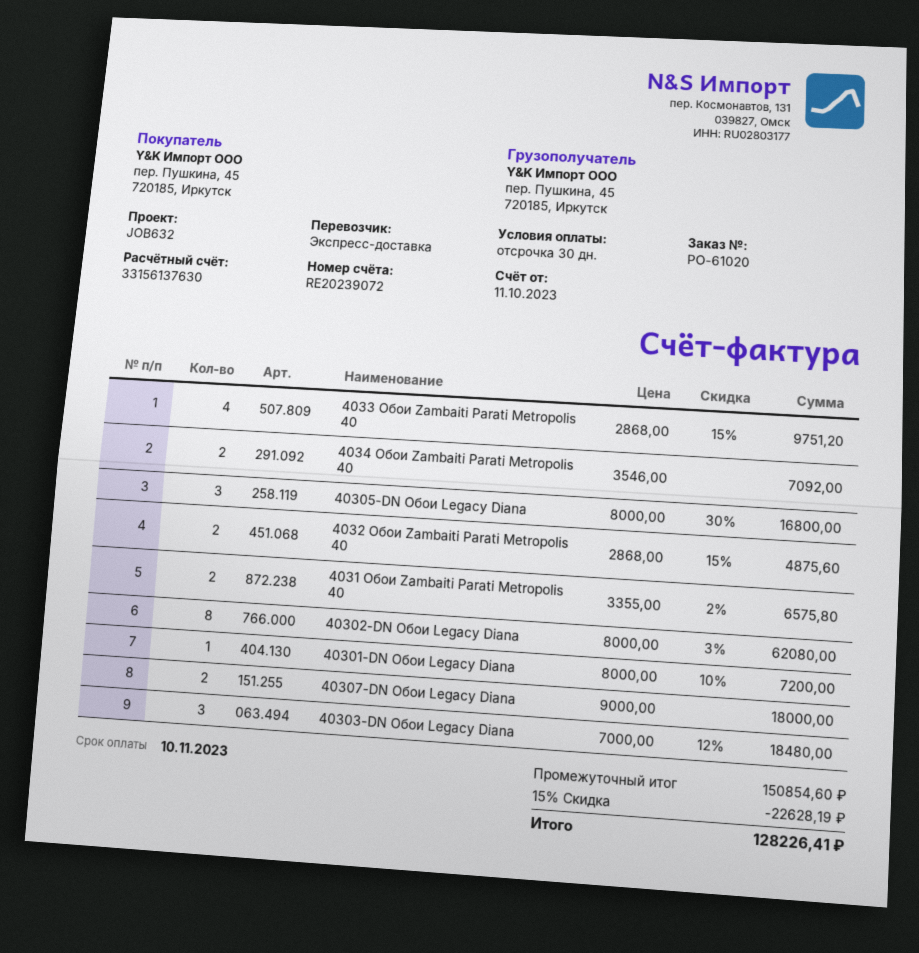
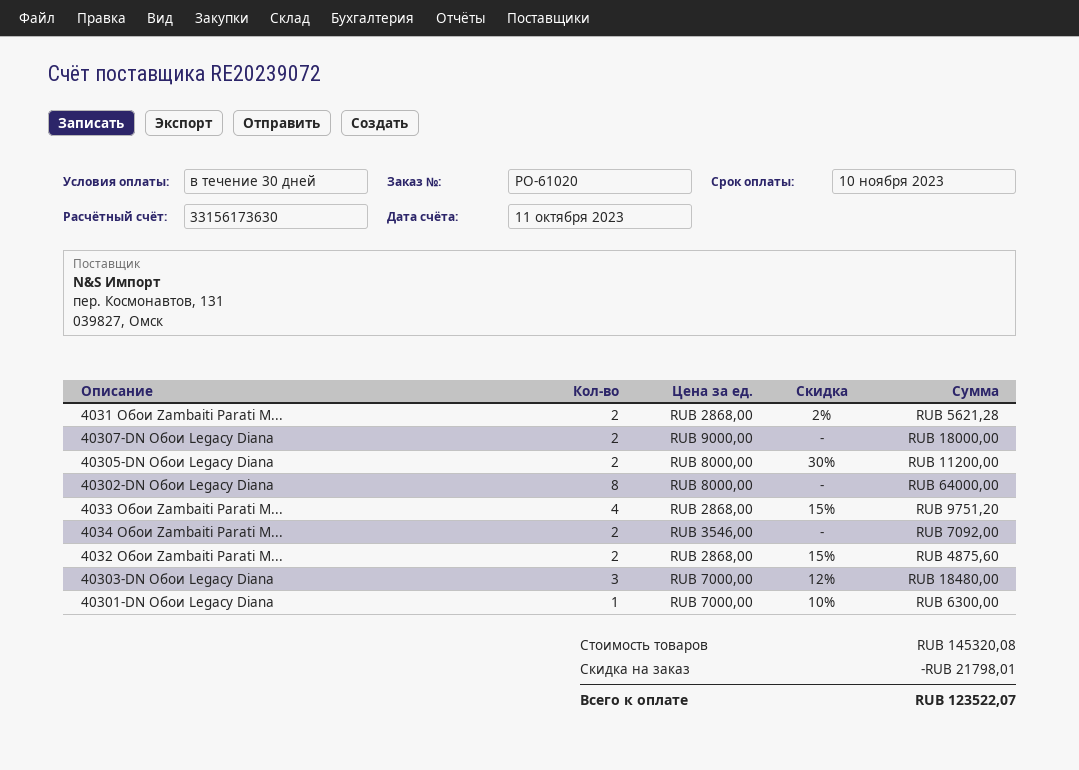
bank account: 33156137630 -> 33156173630
40305-DN Обои Legacy Diana: 3 x 8000.00 - 30% = 16800.00 -> 2 x 8000.00 - 30% = 11200.00
4031 Обои Zambaiti Parati Metropolis 40: 2 x 3355.00 - 2% = 6575.80 -> 2 x 2868.00 - 2% = 5621.28
40302-DN Обои Legacy Diana: 8 x 8000.00 - 3% = 62080.00 -> 8 x 8000.00 = 64000.00
40301-DN Обои Legacy Diana: 1 x 8000.00 - 10% = 7200.00 -> 1 x 7000.00 - 10% = 6300.00
subtotal: 150854.60 -> 145320.08
discount: 22628.19 -> 21798.01
total: 128226.41 -> 123522.07

